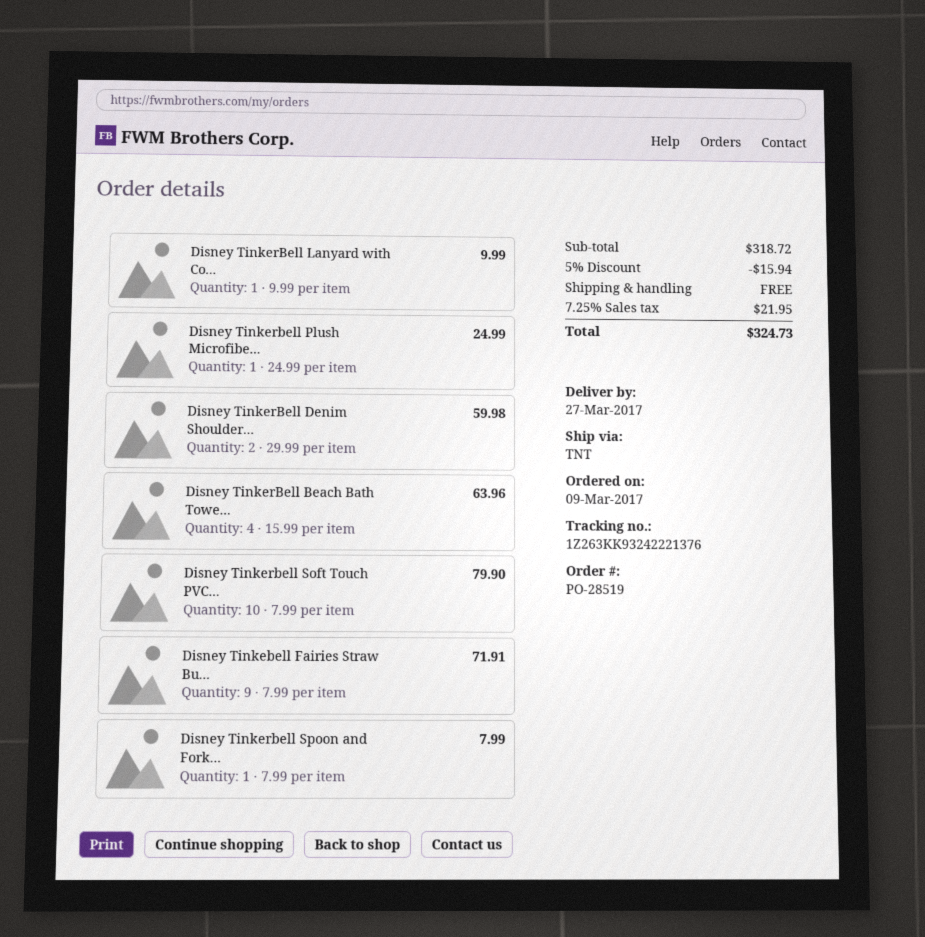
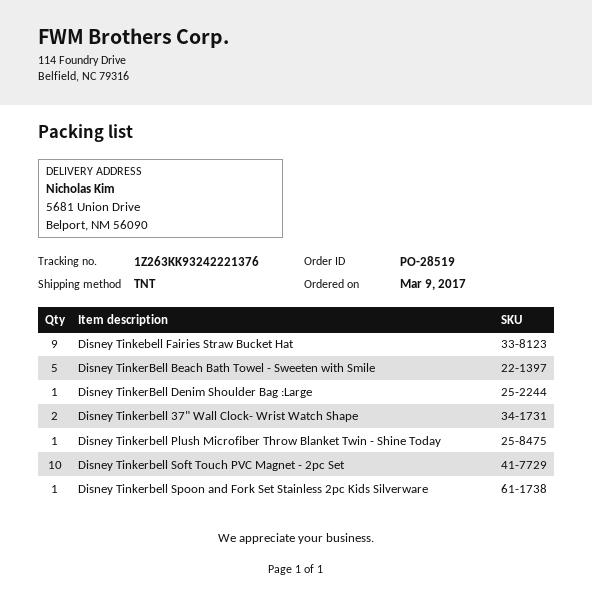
Disney TinkerBell Lanyard with Co...: 1 -> none
Disney TinkerBell Denim Shoulder...: 2 -> 1
Disney TinkerBell Beach Bath Towe...: 4 -> 5
Disney Tinkerbell 37" Wall Clock- Wrist Watch Shape: none -> 2

